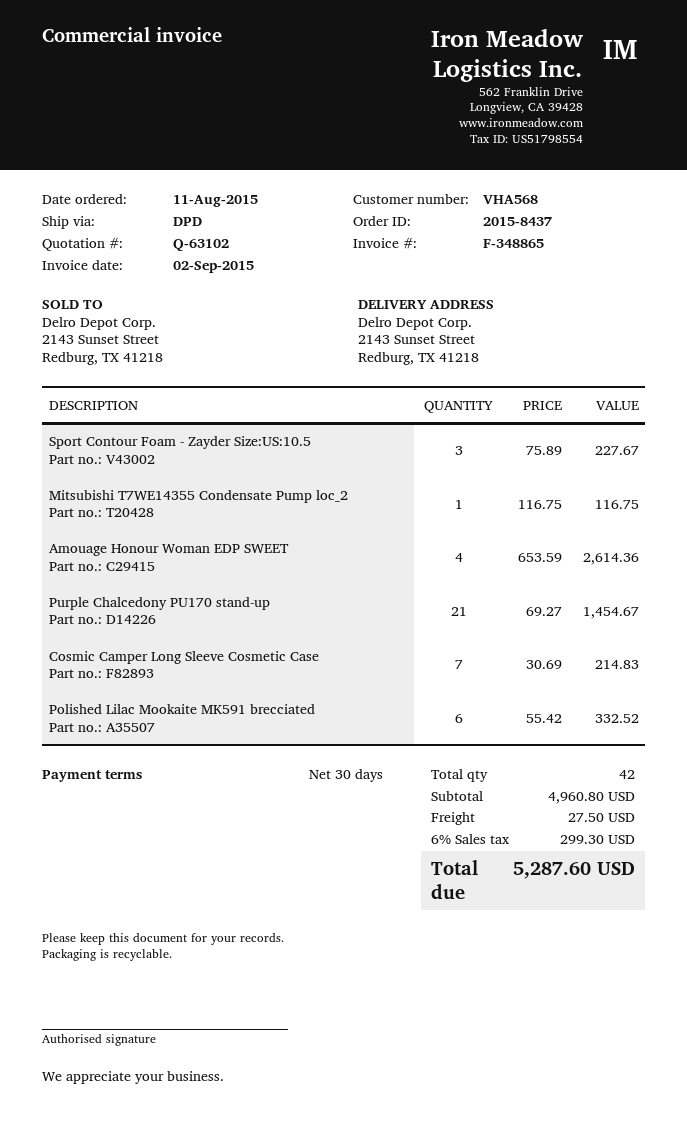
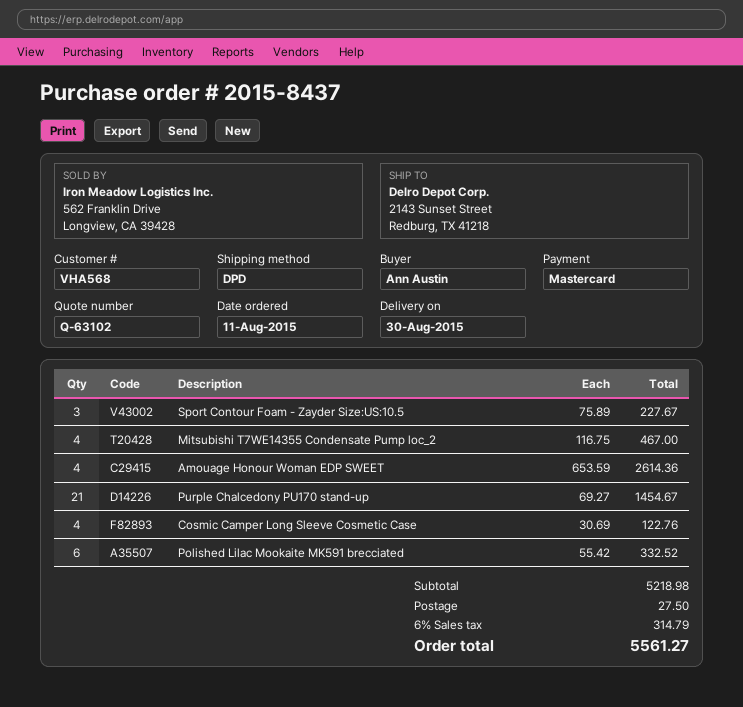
Mitsubishi T7WE14355 Condensate Pump loc_2: 1 x 116.75 = 116.75 -> 4 x 116.75 = 467.00
Cosmic Camper Long Sleeve Cosmetic Case: 7 x 30.69 = 214.83 -> 4 x 30.69 = 122.76
subtotal: 4960.80 -> 5218.98
tax: 6% = 299.30 -> 6% = 314.79
total: 5287.60 -> 5561.27

